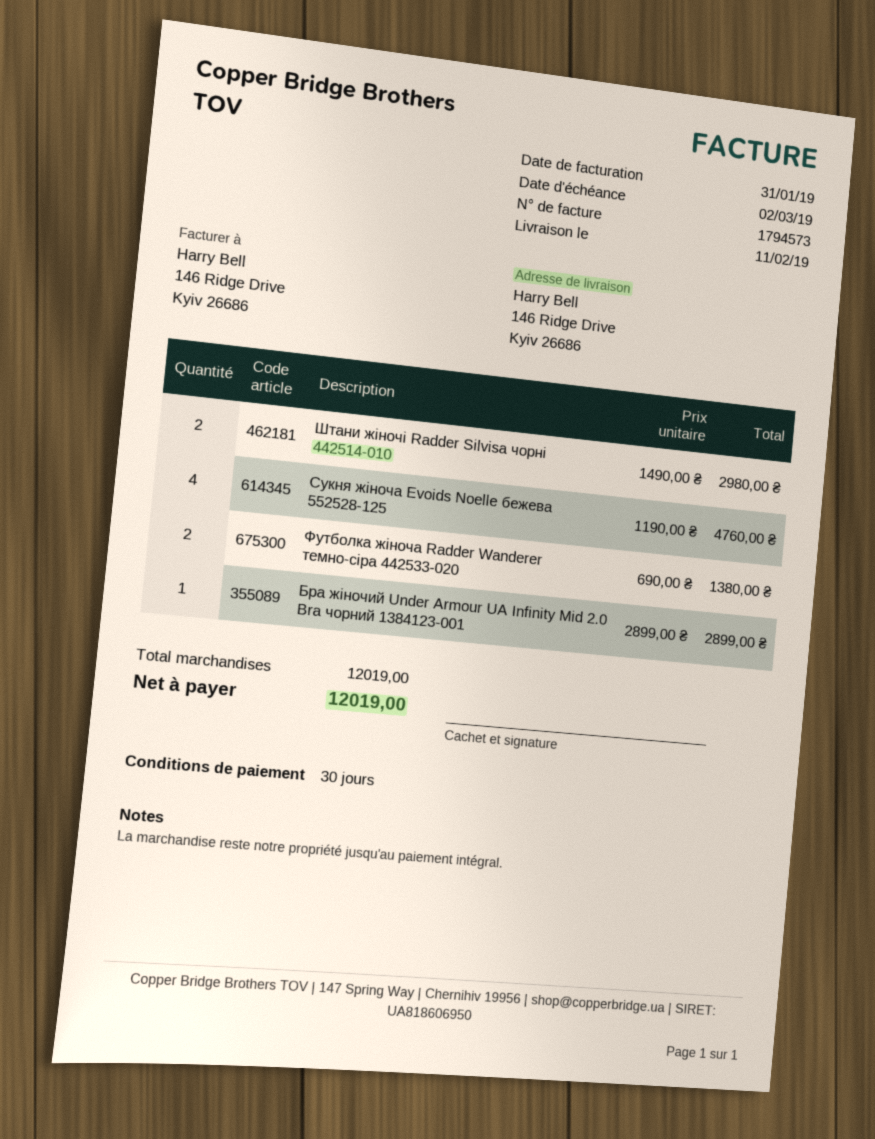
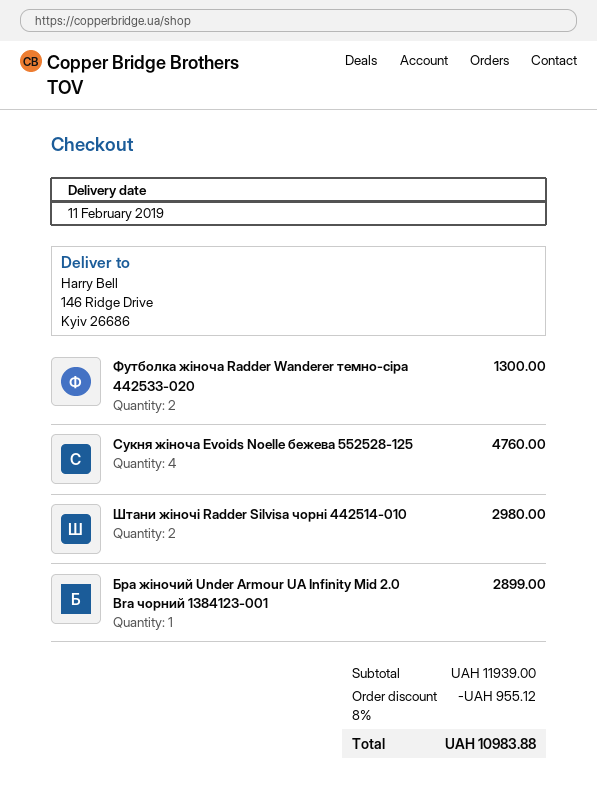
Футболка жіноча Radder Wanderer темно-сіра 442533-020: 2 for 1380.00 -> 2 for 1300.00
subtotal: 12019.00 -> 11939.00
discount: none -> 8% = 955.12
total: 12019.00 -> 10983.88

